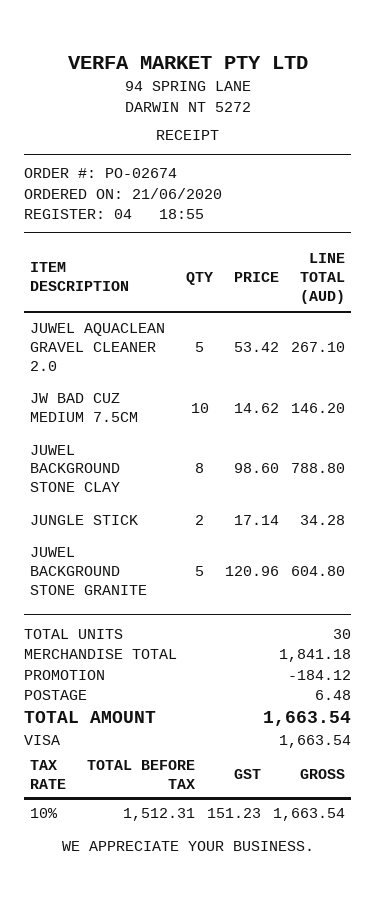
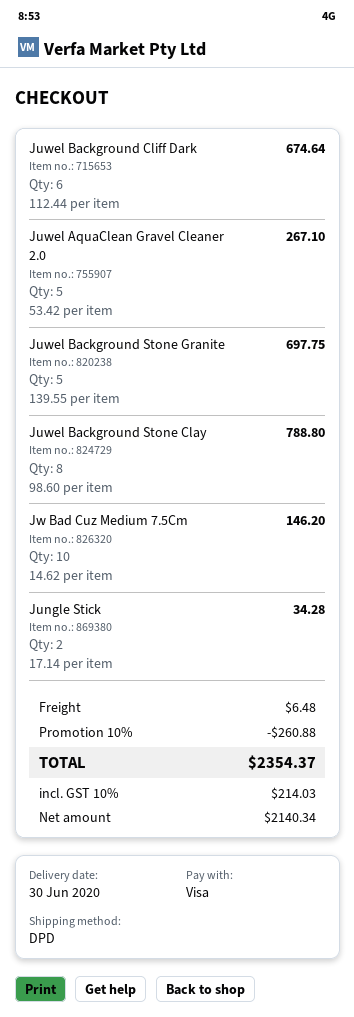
JUWEL BACKGROUND STONE GRANITE: 5 x 120.96 = 604.80 -> 5 x 139.55 = 697.75
Juwel Background Cliff Dark: none -> 6 x 112.44 = 674.64
discount: 184.12 -> 260.88
net: 1512.31 -> 2140.34
tax: 10% = 151.23 -> 10% = 214.03
total: 1663.54 -> 2354.37

